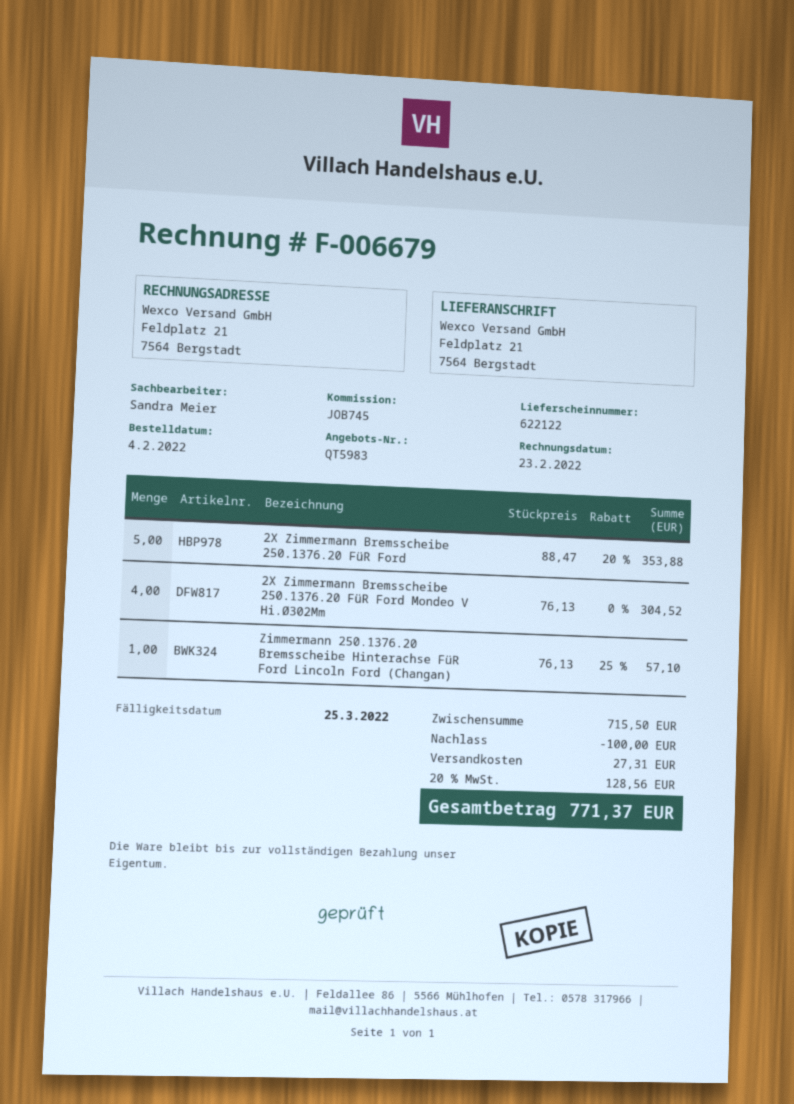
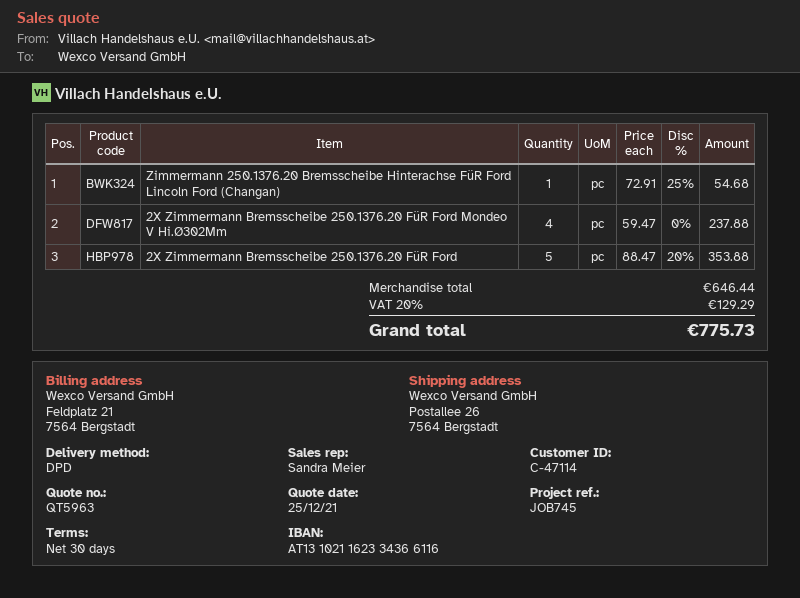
quote number: QT5983 -> QT5963
ship to: Feldplatz 21, 7564 Bergstadt -> Postallee 26, 7564 Bergstadt
2X Zimmermann Bremsscheibe 250.1376.20 FüR Ford Mondeo V Hi.Ø302Mm: 4 x 76.13 = 304.52 -> 4 x 59.47 = 237.88
Zimmermann 250.1376.20 Bremsscheibe Hinterachse FüR Ford Lincoln Ford (Changan): 1 x 76.13 - 25% = 57.10 -> 1 x 72.91 - 25% = 54.68
subtotal: 715.50 -> 646.44
discount: 100.00 -> none
shipping: 27.31 -> none
tax: 20% = 128.56 -> 20% = 129.29
total: 771.37 -> 775.73

